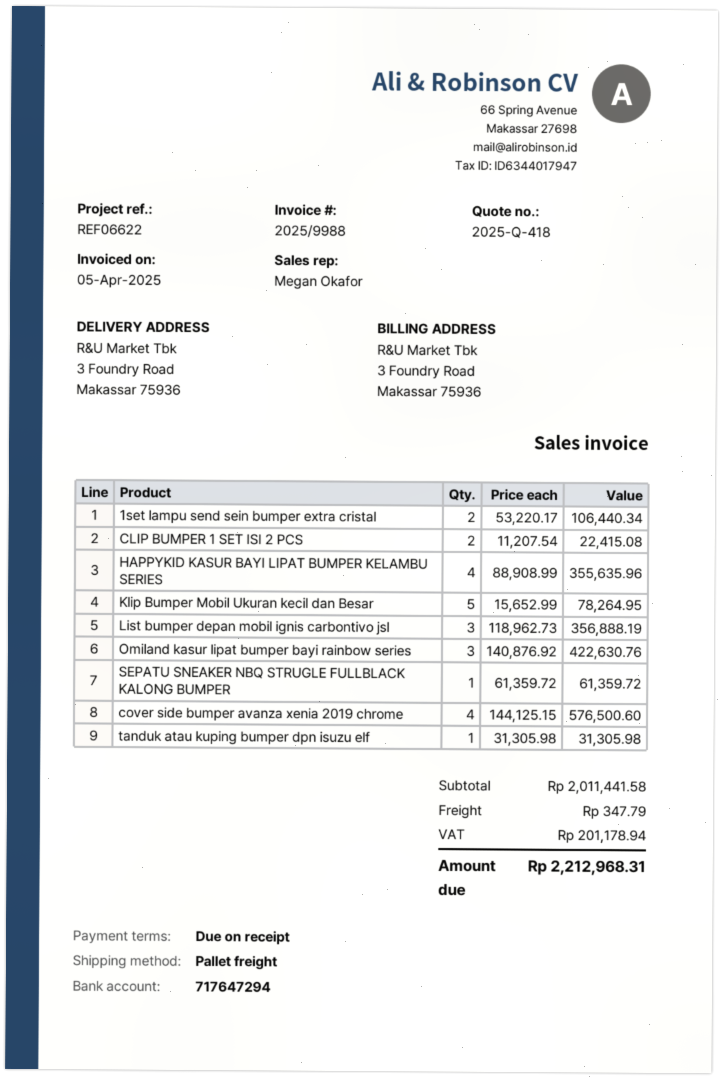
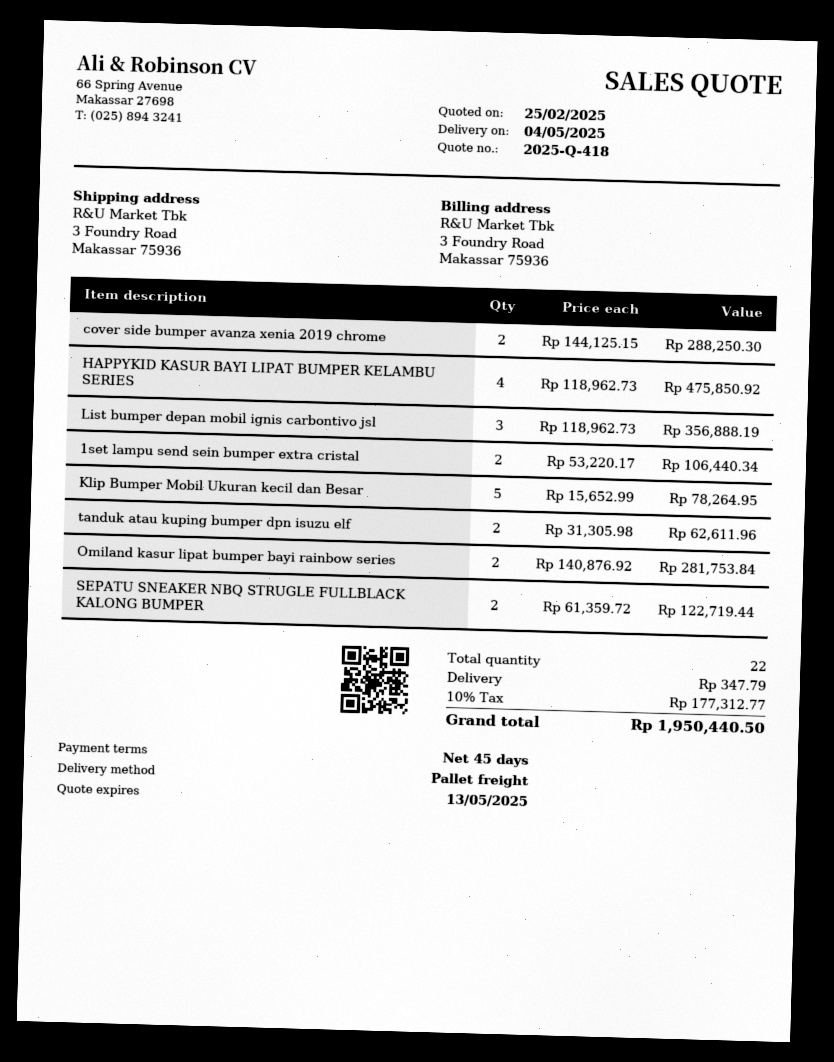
payment terms: on receipt -> 45 days
CLIP BUMPER 1 SET ISI 2 PCS: 2 x 11207.54 = 22415.08 -> none
HAPPYKID KASUR BAYI LIPAT BUMPER KELAMBU SERIES: 4 x 88908.99 = 355635.96 -> 4 x 118962.73 = 475850.92
Omiland kasur lipat bumper bayi rainbow series: 3 x 140876.92 = 422630.76 -> 2 x 140876.92 = 281753.84
SEPATU SNEAKER NBQ STRUGLE FULLBLACK KALONG BUMPER: 1 x 61359.72 = 61359.72 -> 2 x 61359.72 = 122719.44
cover side bumper avanza xenia 2019 chrome: 4 x 144125.15 = 576500.60 -> 2 x 144125.15 = 288250.30
tanduk atau kuping bumper dpn isuzu elf: 1 x 31305.98 = 31305.98 -> 2 x 31305.98 = 62611.96
tax: 201178.94 -> 177312.77
total: 2212968.31 -> 1950440.50

